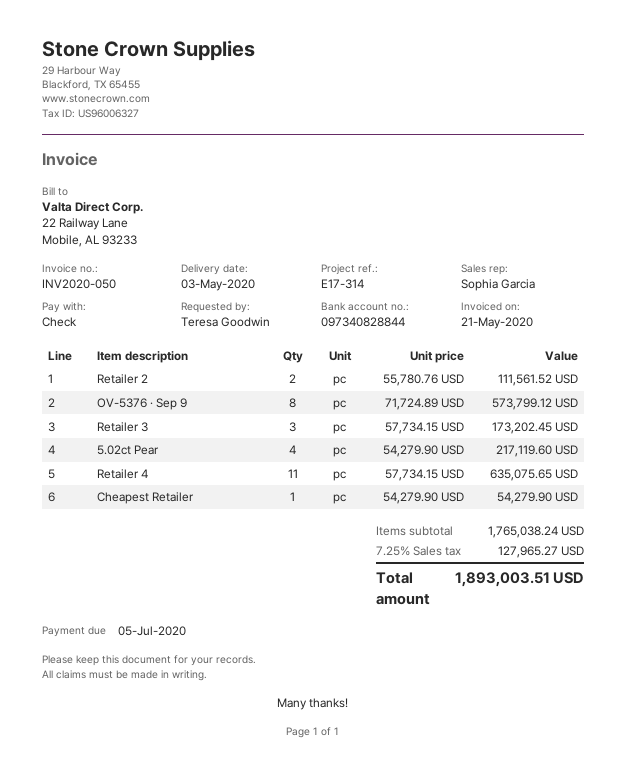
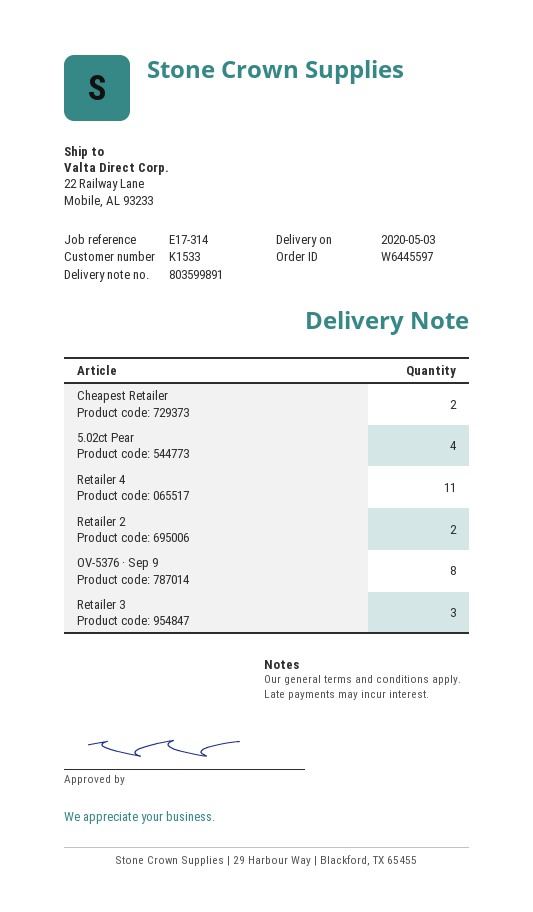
Cheapest Retailer: 1 -> 2

